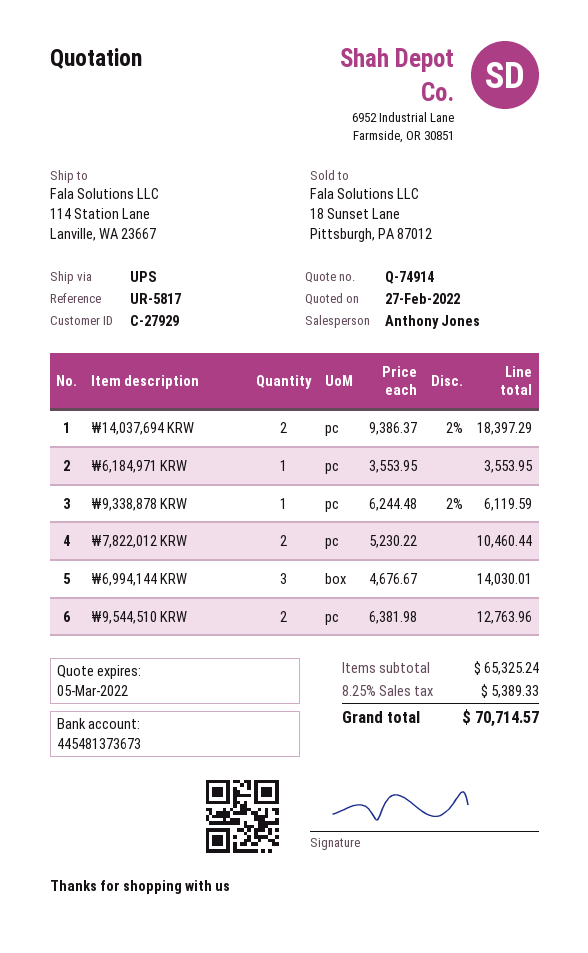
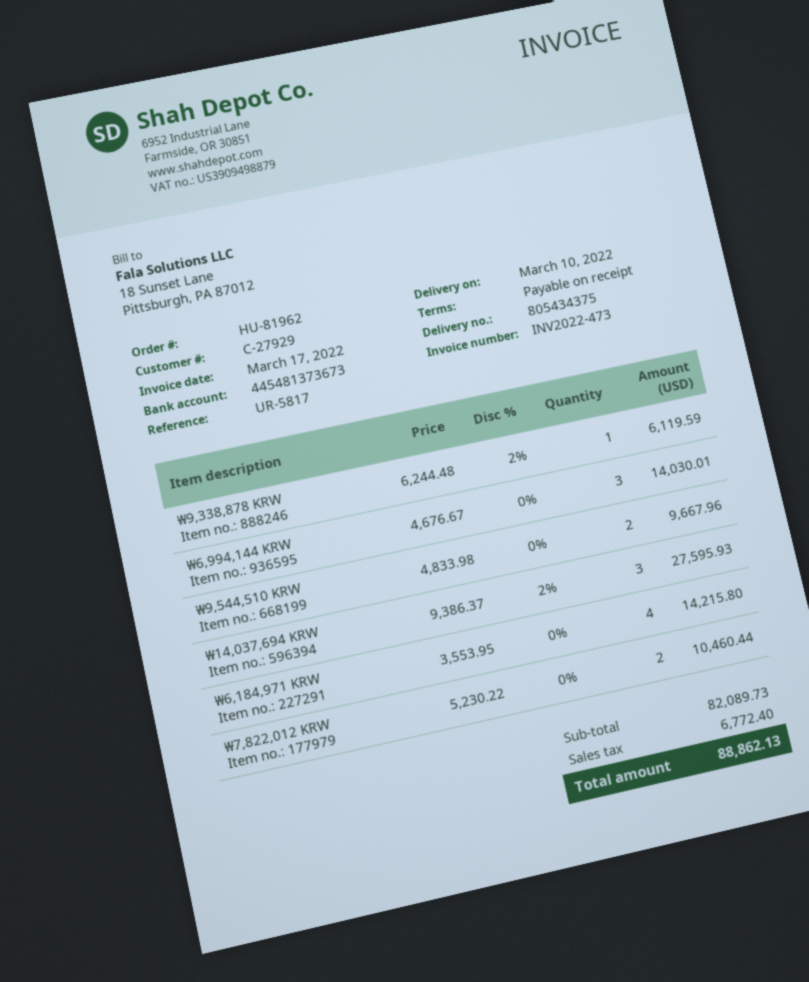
₩14,037,694 KRW: 2 x 9386.37 - 2% = 18397.29 -> 3 x 9386.37 - 2% = 27595.93
₩6,184,971 KRW: 1 x 3553.95 = 3553.95 -> 4 x 3553.95 = 14215.80
₩9,544,510 KRW: 2 x 6381.98 = 12763.96 -> 2 x 4833.98 = 9667.96
subtotal: 65325.24 -> 82089.73
tax: 5389.33 -> 6772.40
total: 70714.57 -> 88862.13

